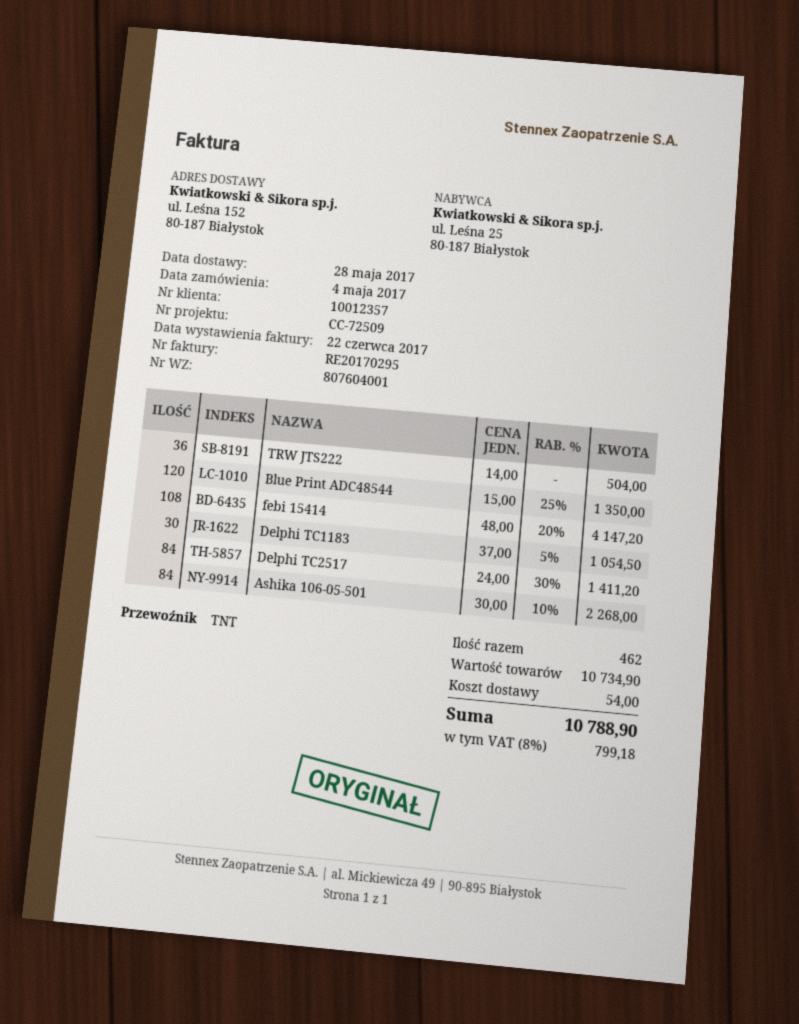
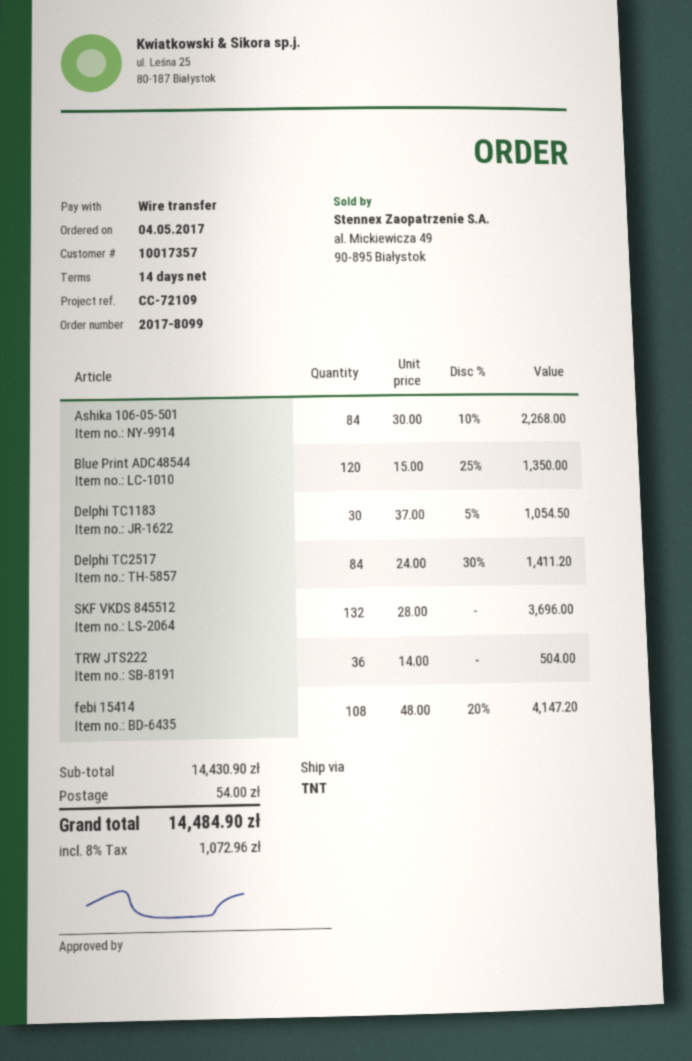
customer number: 10012357 -> 10017357
reference: CC-72509 -> CC-72109
SKF VKDS 845512: none -> 132 x 28.00 = 3696.00
subtotal: 10734.90 -> 14430.90
tax: 8% = 799.18 -> 8% = 1072.96
total: 10788.90 -> 14484.90

